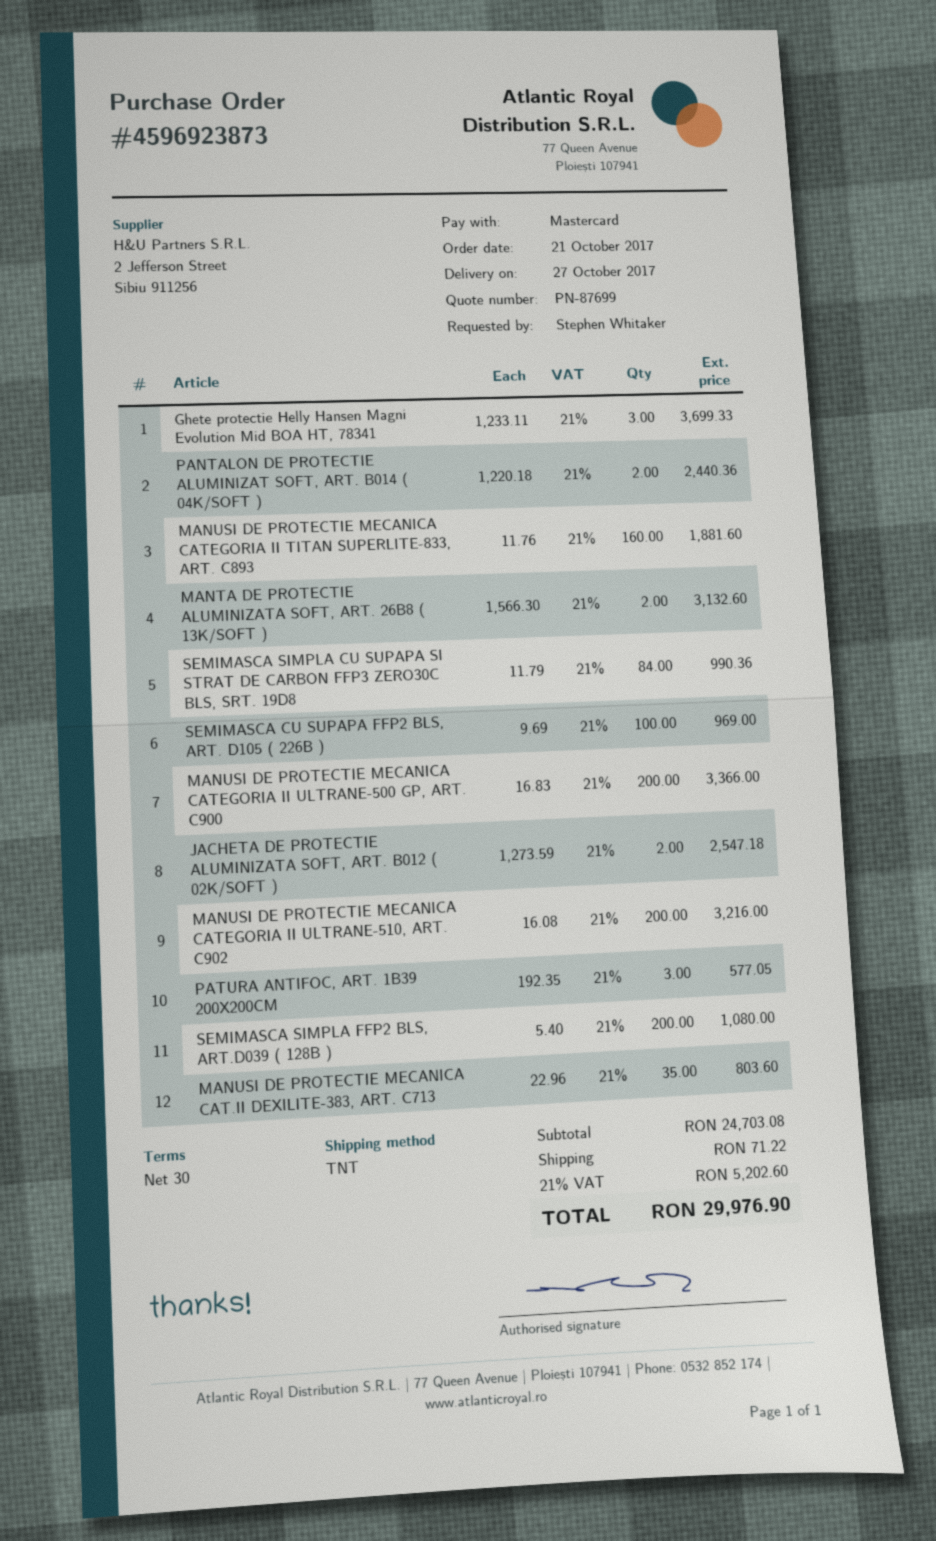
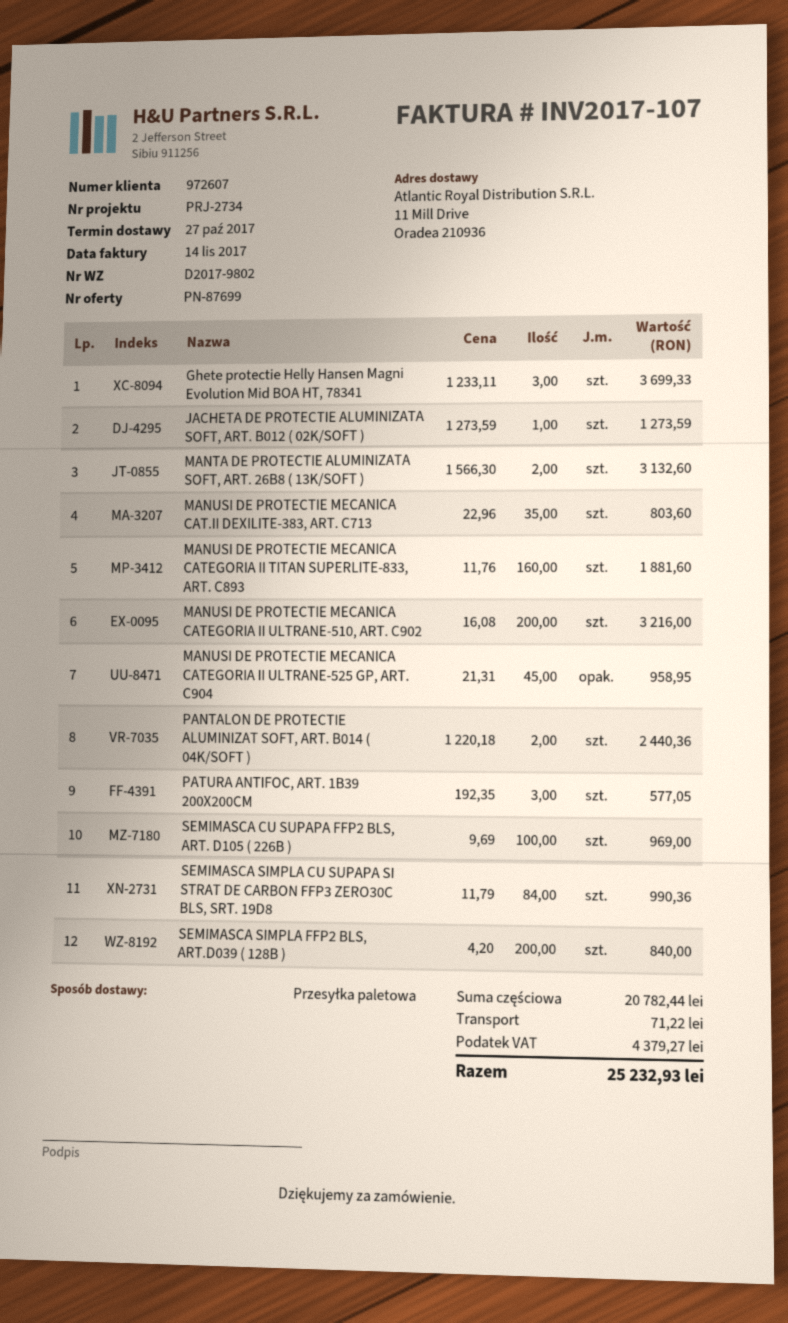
shipping method: TNT -> pallet freight
MANUSI DE PROTECTIE MECANICA CATEGORIA II ULTRANE-500 GP, ART. C900: 200 x 16.83 = 3366.00 -> none
JACHETA DE PROTECTIE ALUMINIZATA SOFT, ART. B012 ( 02K/SOFT ): 2 x 1273.59 = 2547.18 -> 1 x 1273.59 = 1273.59
SEMIMASCA SIMPLA FFP2 BLS, ART.D039 ( 128B ): 200 x 5.40 = 1080.00 -> 200 x 4.20 = 840.00
MANUSI DE PROTECTIE MECANICA CATEGORIA II ULTRANE-525 GP, ART. C904: none -> 45 x 21.31 = 958.95
subtotal: 24703.08 -> 20782.44
tax: 5202.60 -> 4379.27
total: 29976.90 -> 25232.93

